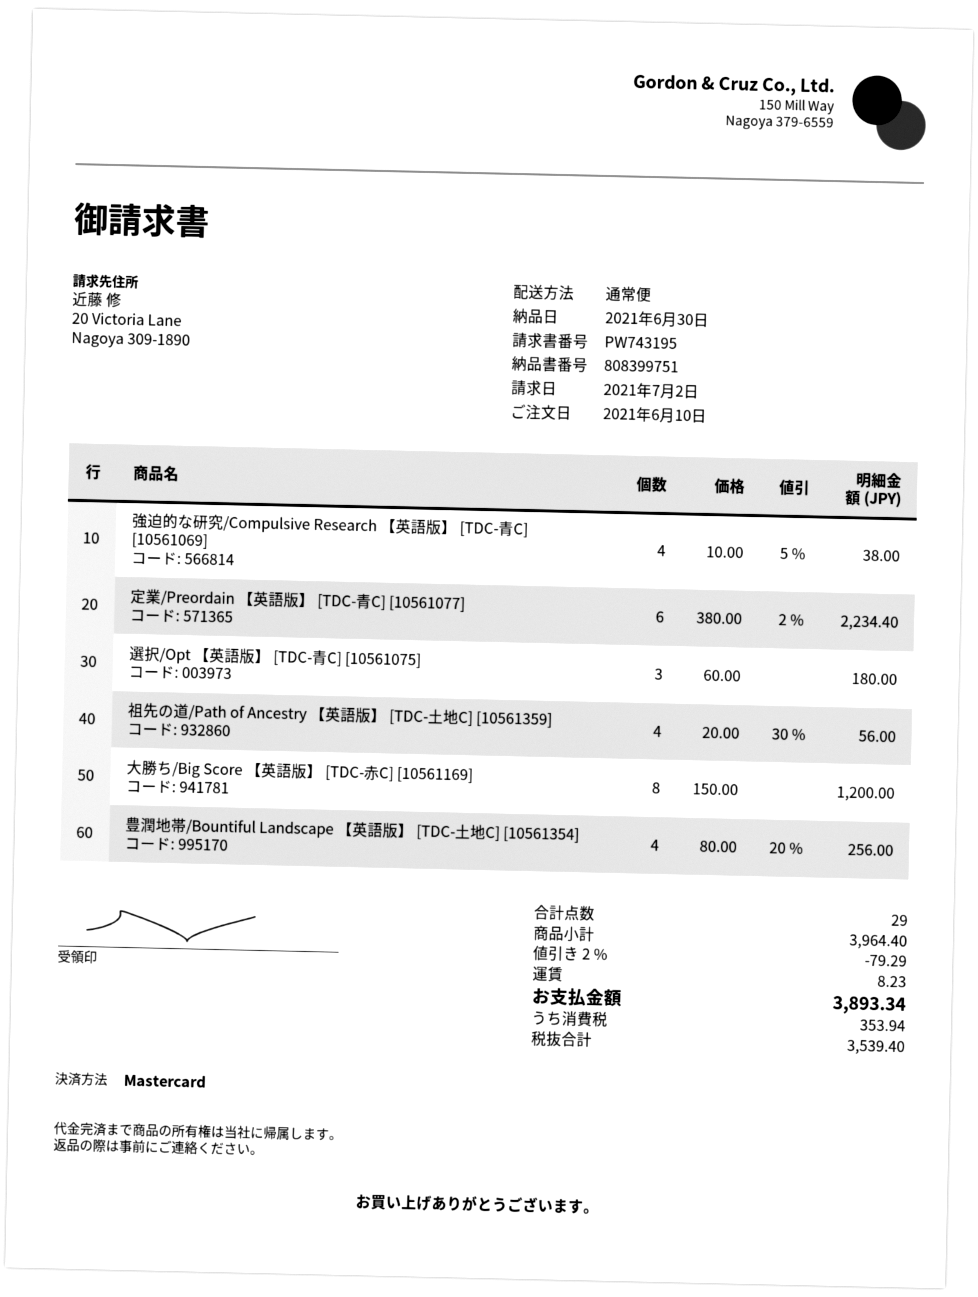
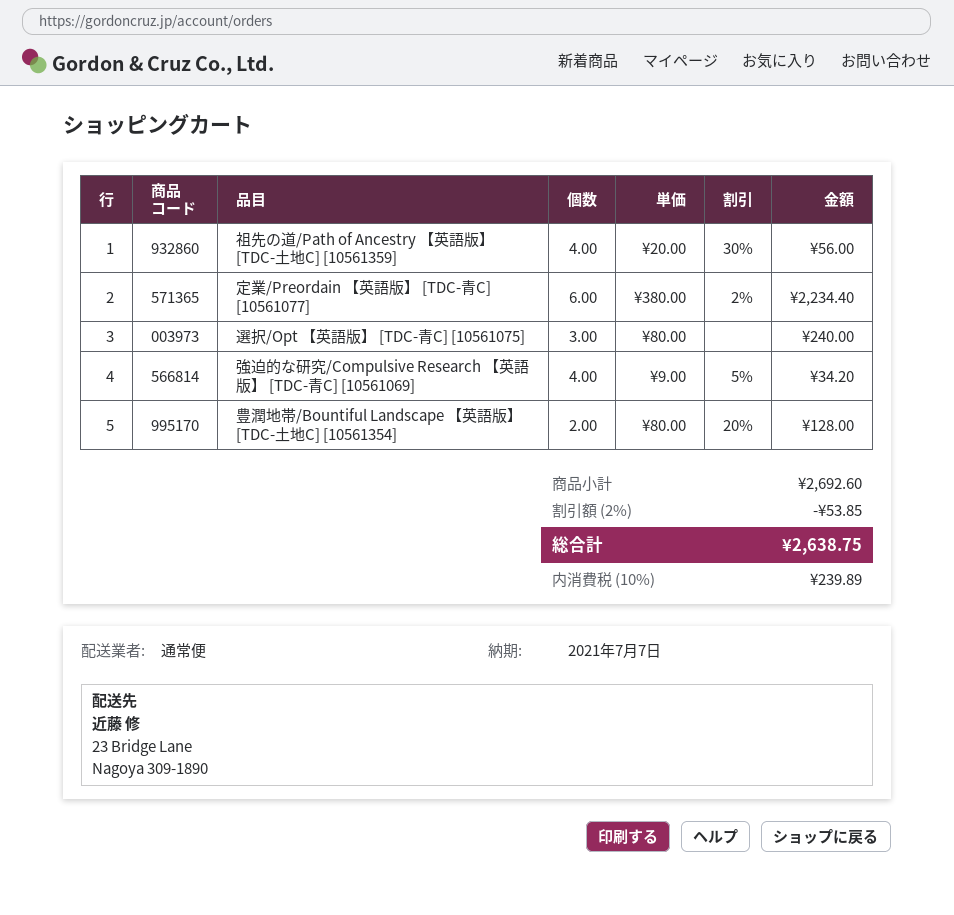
delivery date: 2021-06-30 -> 2021-07-07
強迫的な研究/Compulsive Research 【英語版】 [TDC-青C] [10561069]: 4 x 10.00 - 5% = 38.00 -> 4 x 9.00 - 5% = 34.20
選択/Opt 【英語版】 [TDC-青C] [10561075]: 3 x 60.00 = 180.00 -> 3 x 80.00 = 240.00
大勝ち/Big Score 【英語版】 [TDC-赤C] [10561169]: 8 x 150.00 = 1200.00 -> none
豊潤地帯/Bountiful Landscape 【英語版】 [TDC-土地C] [10561354]: 4 x 80.00 - 20% = 256.00 -> 2 x 80.00 - 20% = 128.00
subtotal: 3964.40 -> 2692.60
discount: 2% = 79.29 -> 2% = 53.85
shipping: 8.23 -> none
tax: 353.94 -> 239.89
total: 3893.34 -> 2638.75

